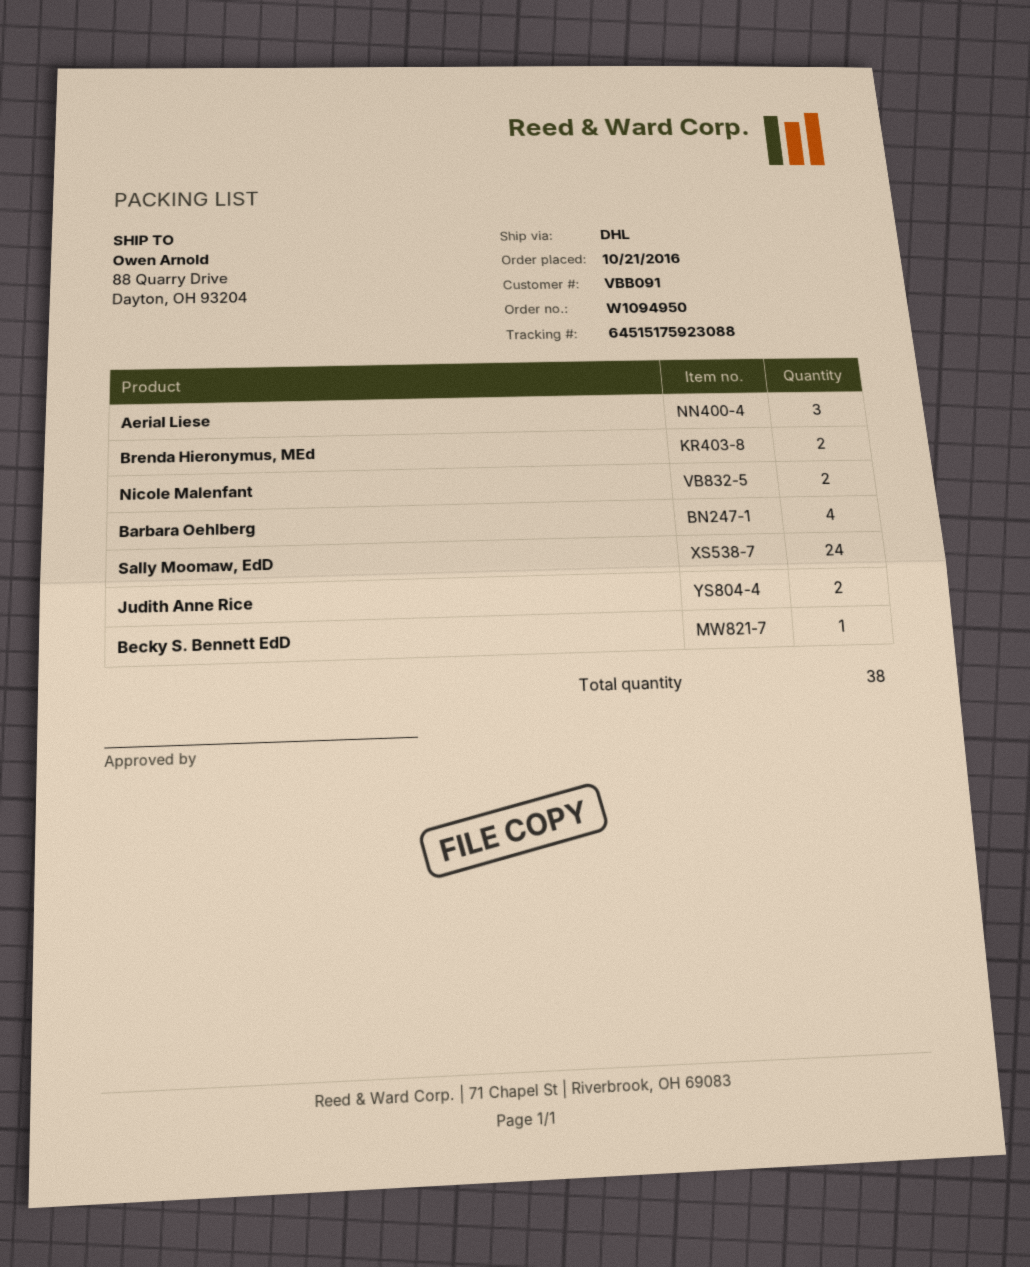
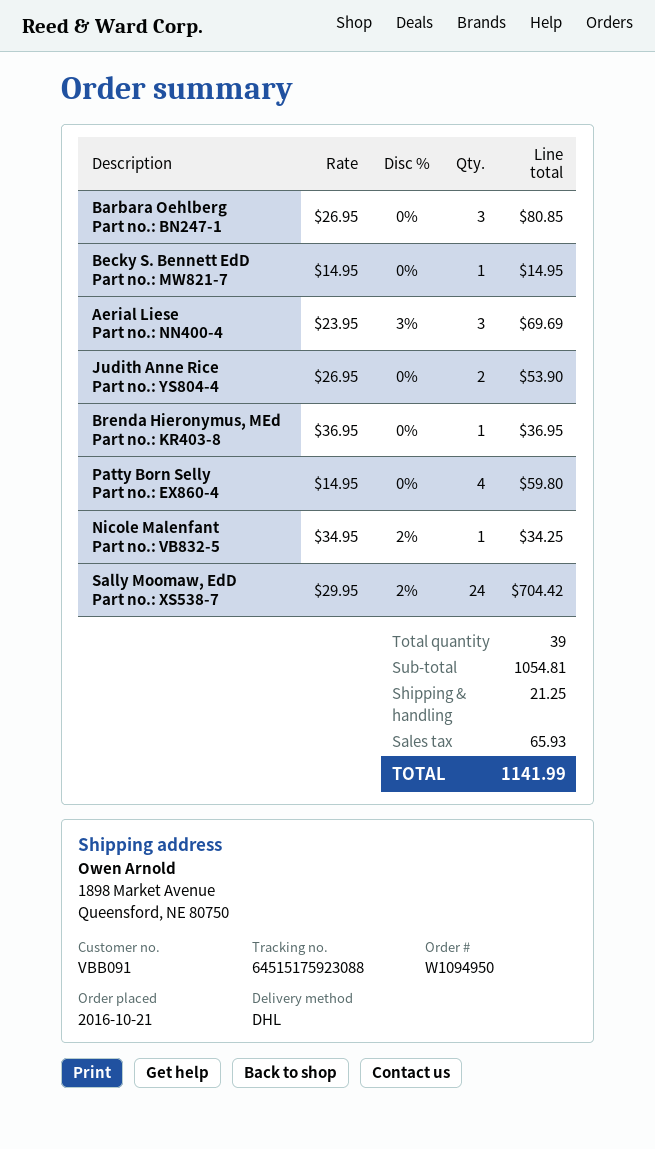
ship to: 88 Quarry Drive, Dayton, OH 93204 -> 1898 Market Avenue, Queensford, NE 80750
Brenda Hieronymus, MEd: 2 -> 1
Nicole Malenfant: 2 -> 1
Barbara Oehlberg: 4 -> 3
Patty Born Selly: none -> 4
total quantity: 38 -> 39

